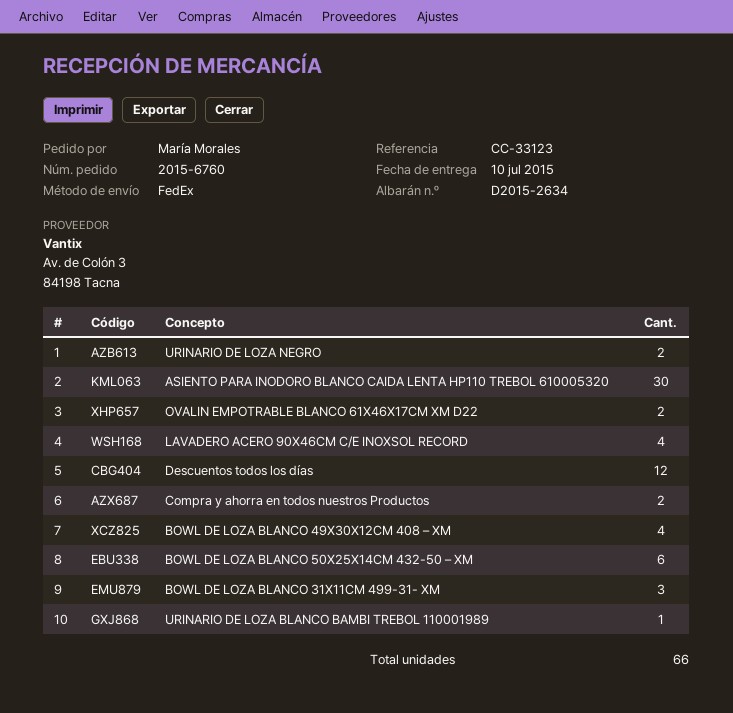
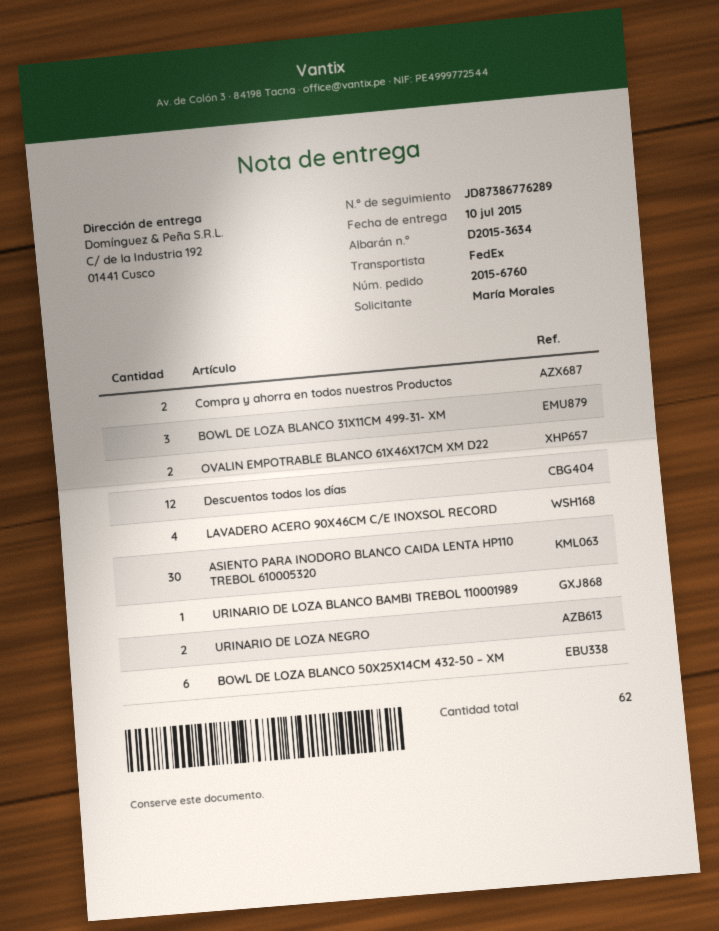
delivery note number: D2015-2634 -> D2015-3634
BOWL DE LOZA BLANCO 49X30X12CM 408 – XM: 4 -> none
total quantity: 66 -> 62

